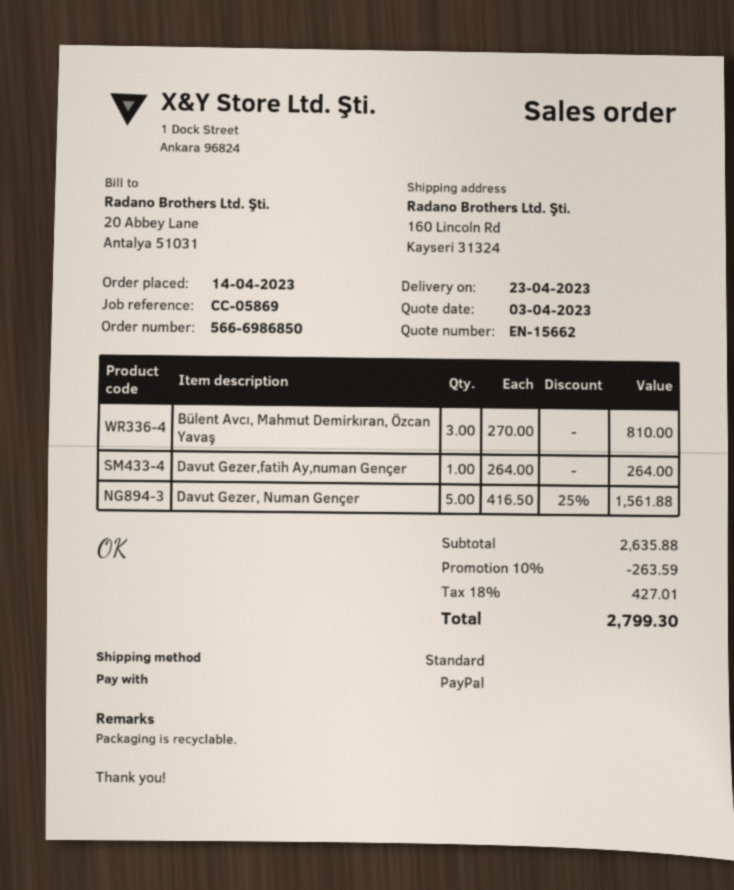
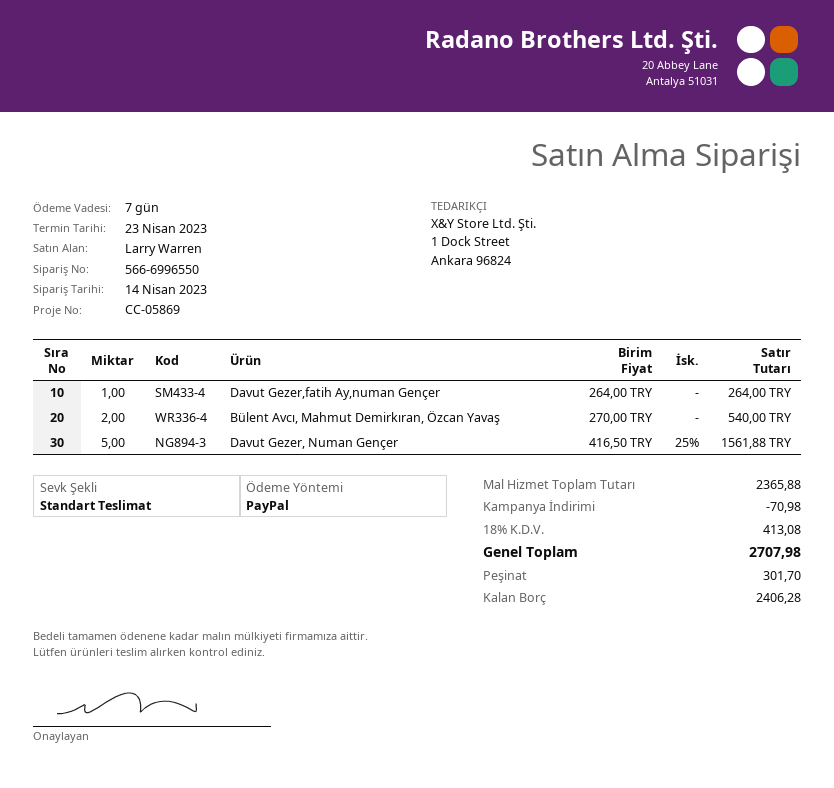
order number: 566-6986850 -> 566-6996550
Bülent Avcı, Mahmut Demirkıran, Özcan Yavaş: 3 x 270.00 = 810.00 -> 2 x 270.00 = 540.00
subtotal: 2635.88 -> 2365.88
discount: 263.59 -> 70.98
tax: 18% = 427.01 -> 18% = 413.08
total: 2799.30 -> 2707.98

